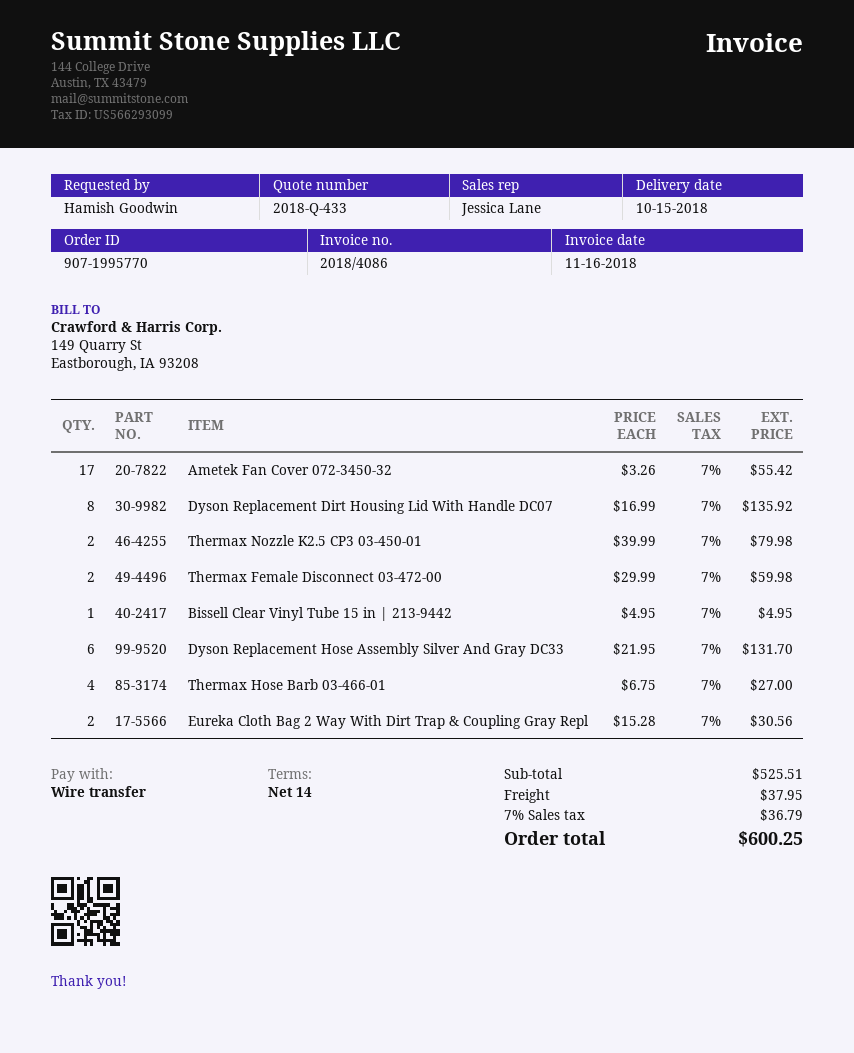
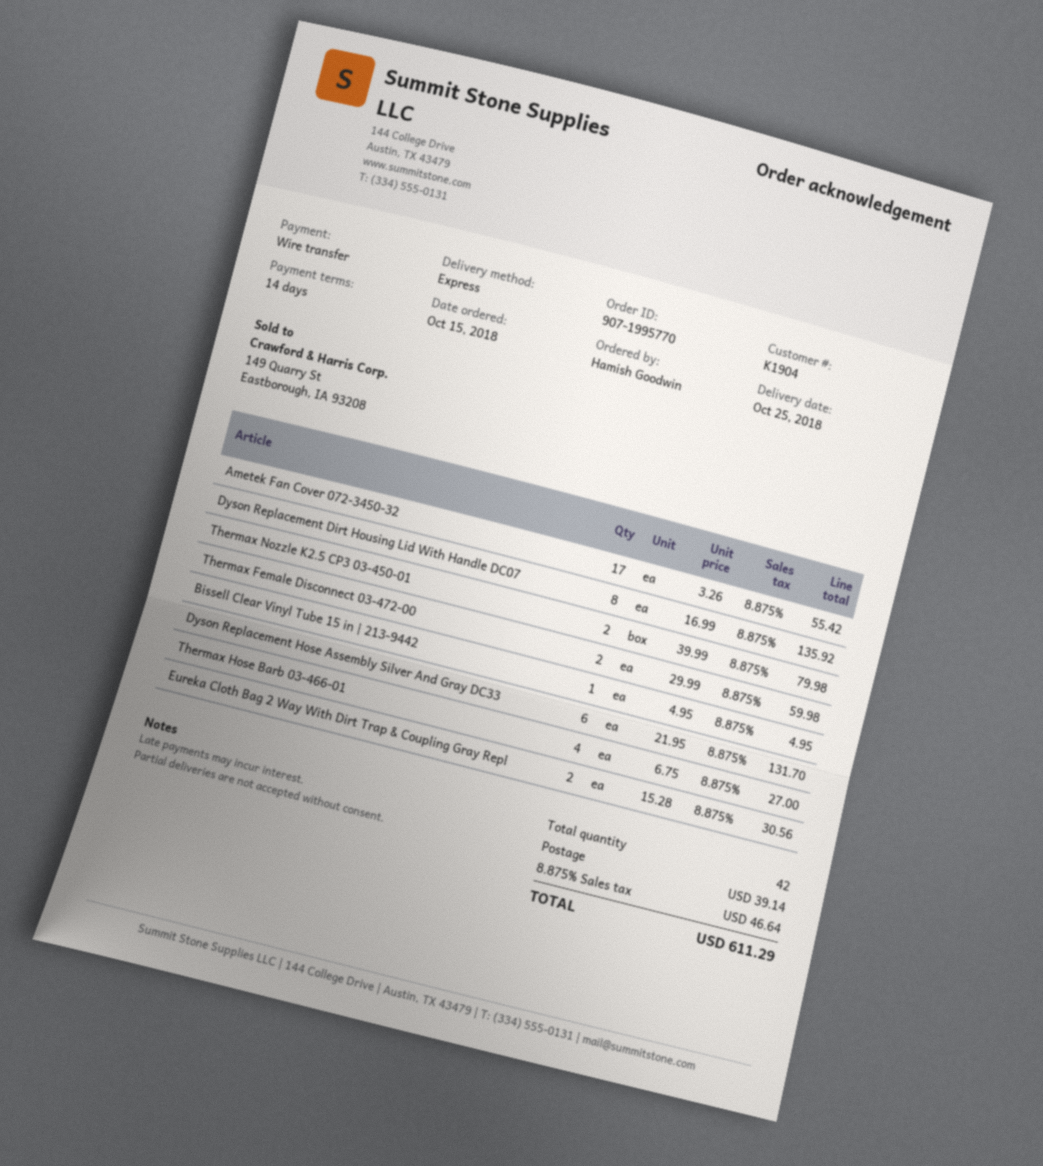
delivery date: 2018-10-15 -> 2018-10-25
shipping: 37.95 -> 39.14
tax: 7% = 36.79 -> 8.875% = 46.64
total: 600.25 -> 611.29

